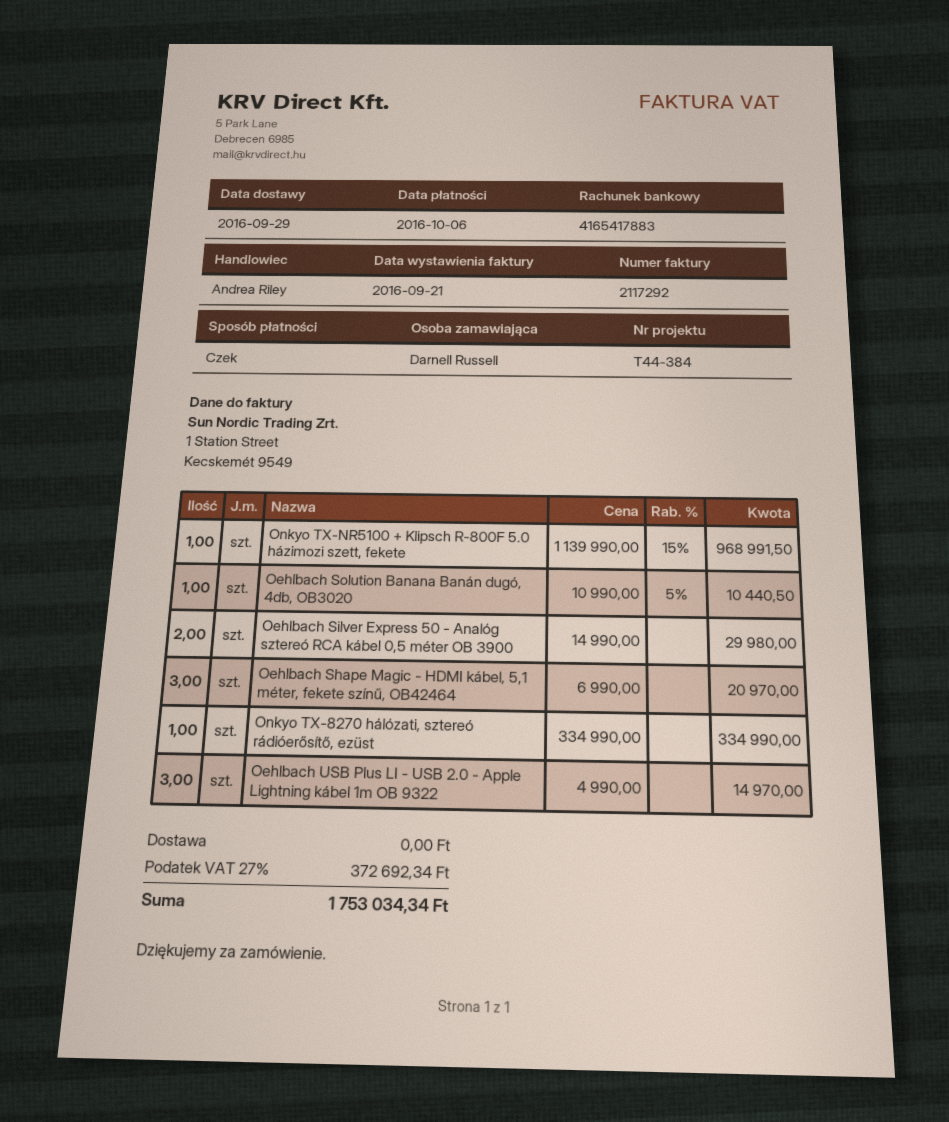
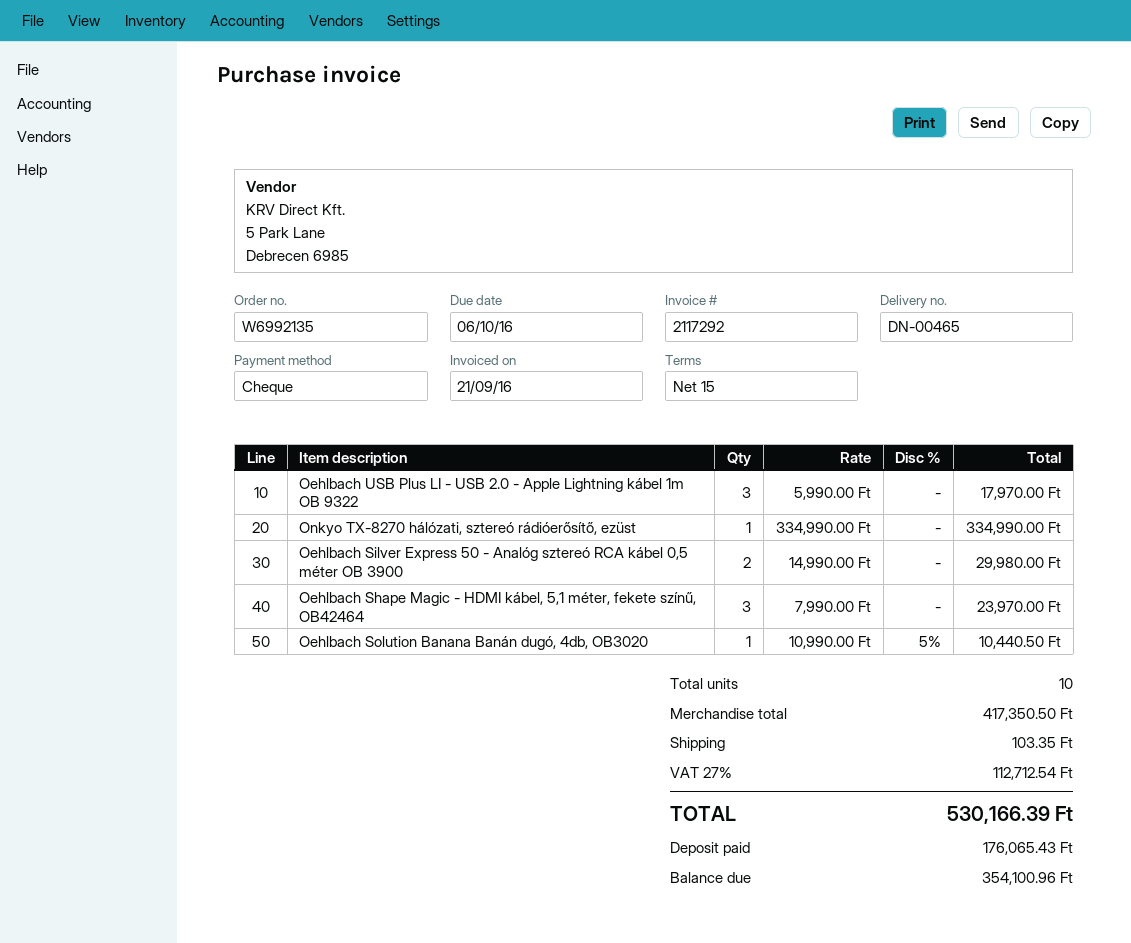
Onkyo TX-NR5100 + Klipsch R-800F 5.0 házimozi szett, fekete: 1 x 1139990.00 - 15% = 968991.50 -> none
Oehlbach Shape Magic - HDMI kábel, 5,1 méter, fekete színű, OB42464: 3 x 6990.00 = 20970.00 -> 3 x 7990.00 = 23970.00
Oehlbach USB Plus LI - USB 2.0 - Apple Lightning kábel 1m OB 9322: 3 x 4990.00 = 14970.00 -> 3 x 5990.00 = 17970.00
shipping: 0.00 -> 103.35
tax: 27% = 372692.34 -> 27% = 112712.54
total: 1753034.34 -> 530166.39

